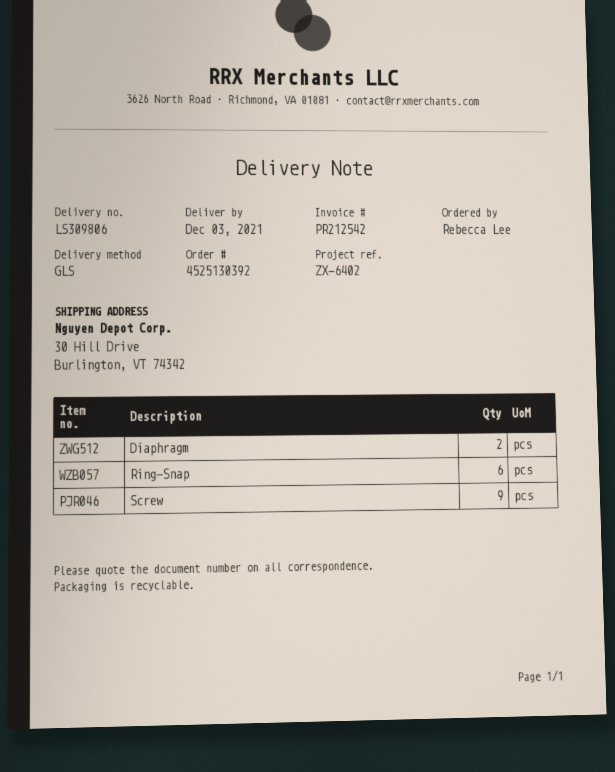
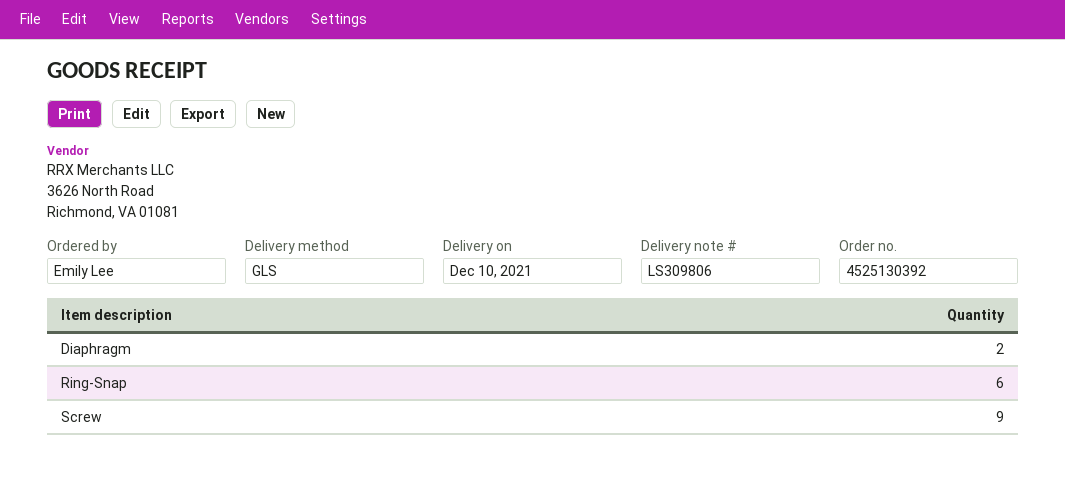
delivery date: 2021-12-03 -> 2021-12-10
ordered by: Rebecca Lee -> Emily Lee

